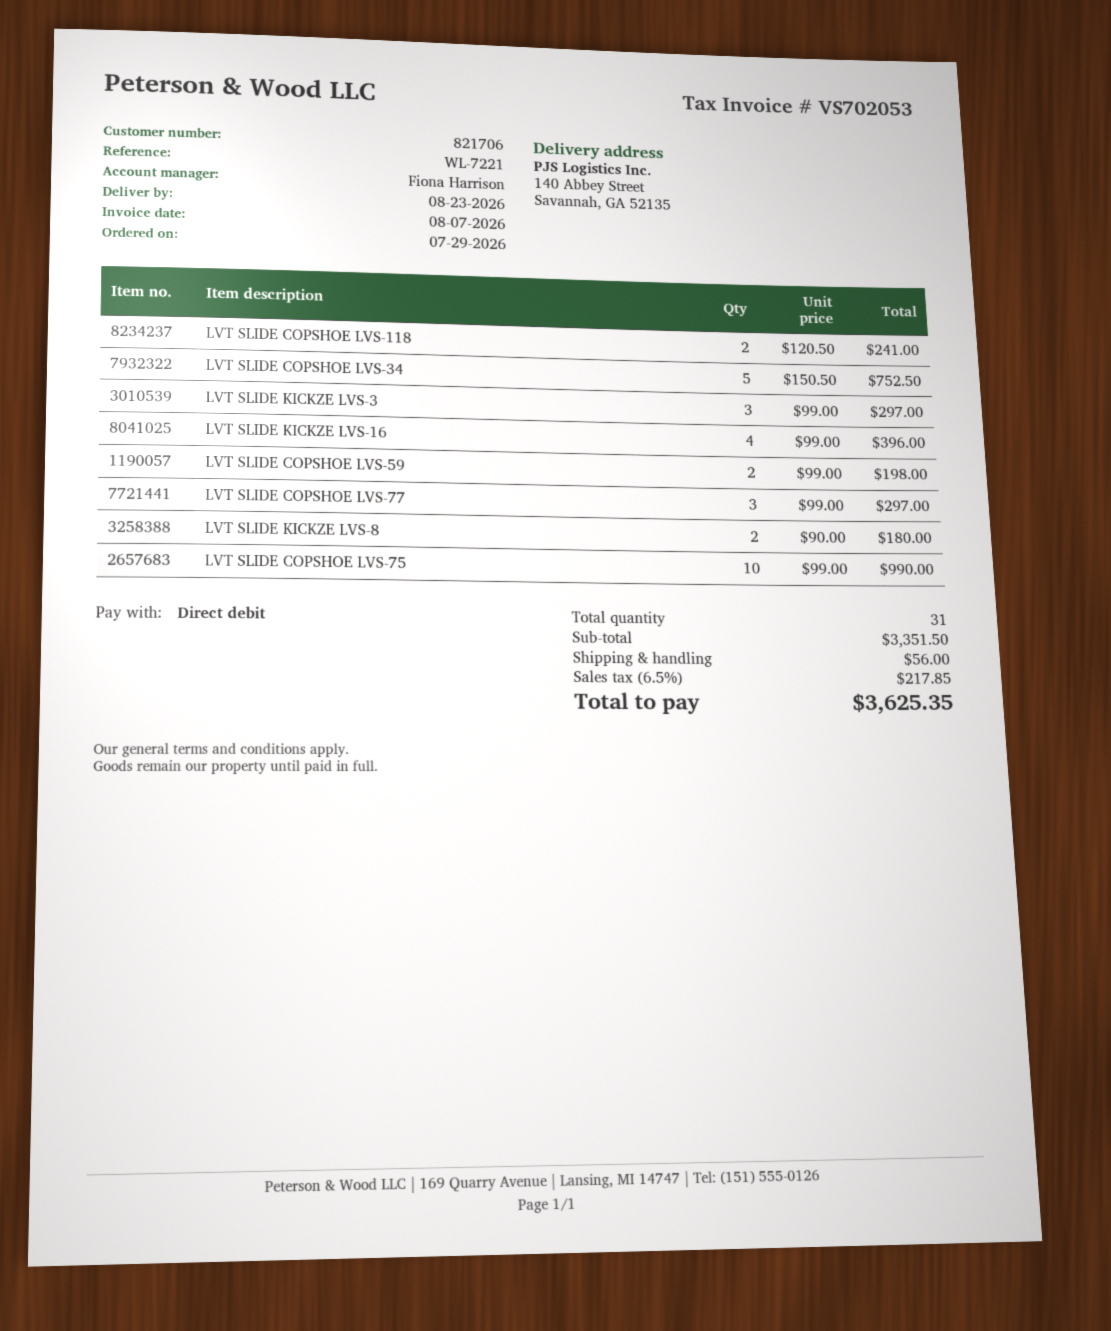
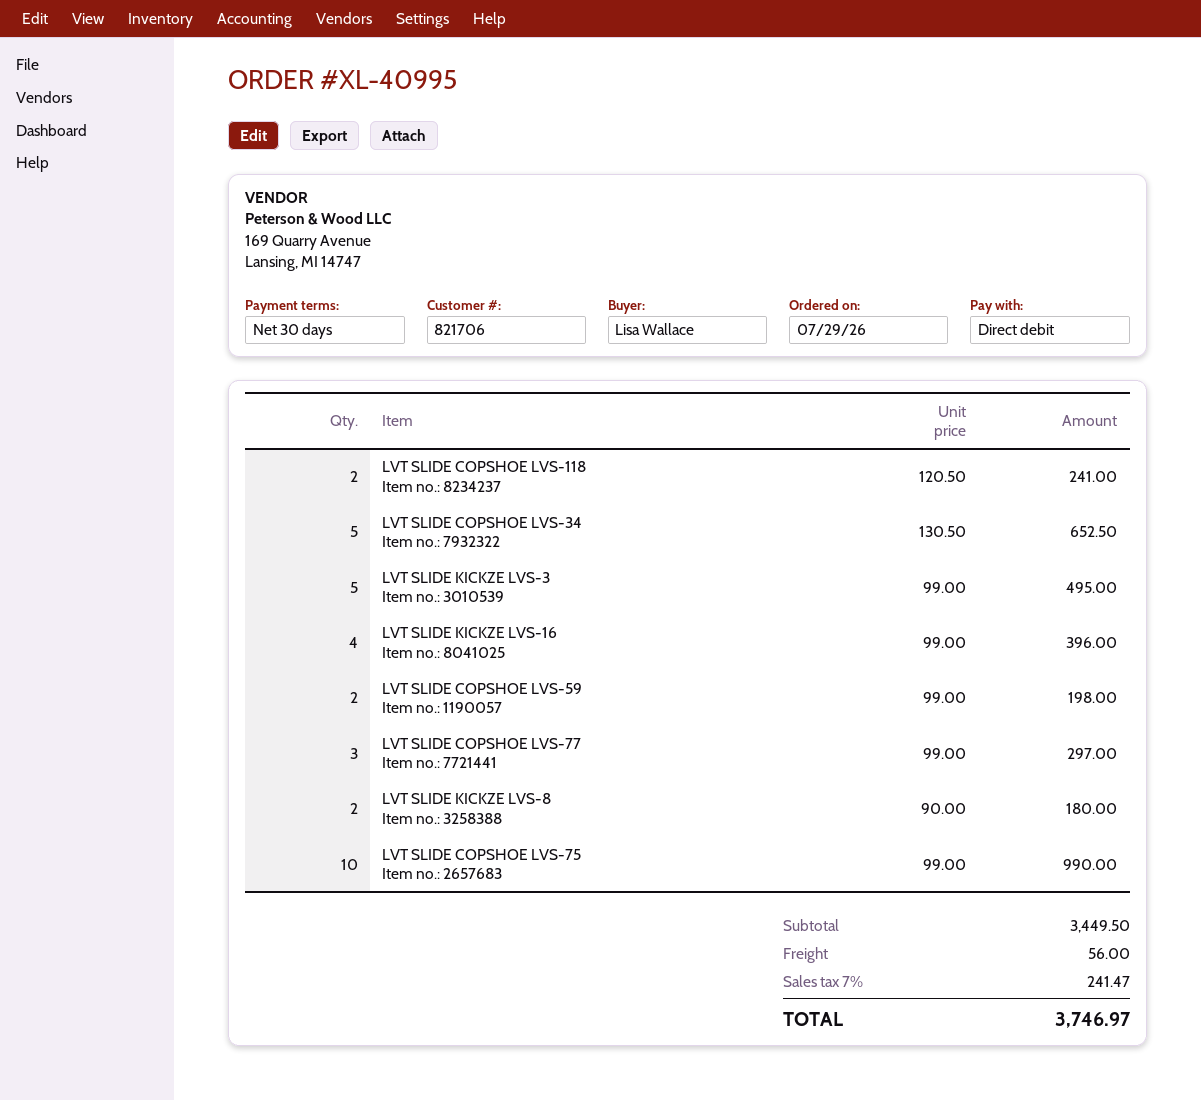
LVT SLIDE COPSHOE LVS-34: 5 x 150.50 = 752.50 -> 5 x 130.50 = 652.50
LVT SLIDE KICKZE LVS-3: 3 x 99.00 = 297.00 -> 5 x 99.00 = 495.00
subtotal: 3351.50 -> 3449.50
tax: 6.5% = 217.85 -> 7% = 241.47
total: 3625.35 -> 3746.97

